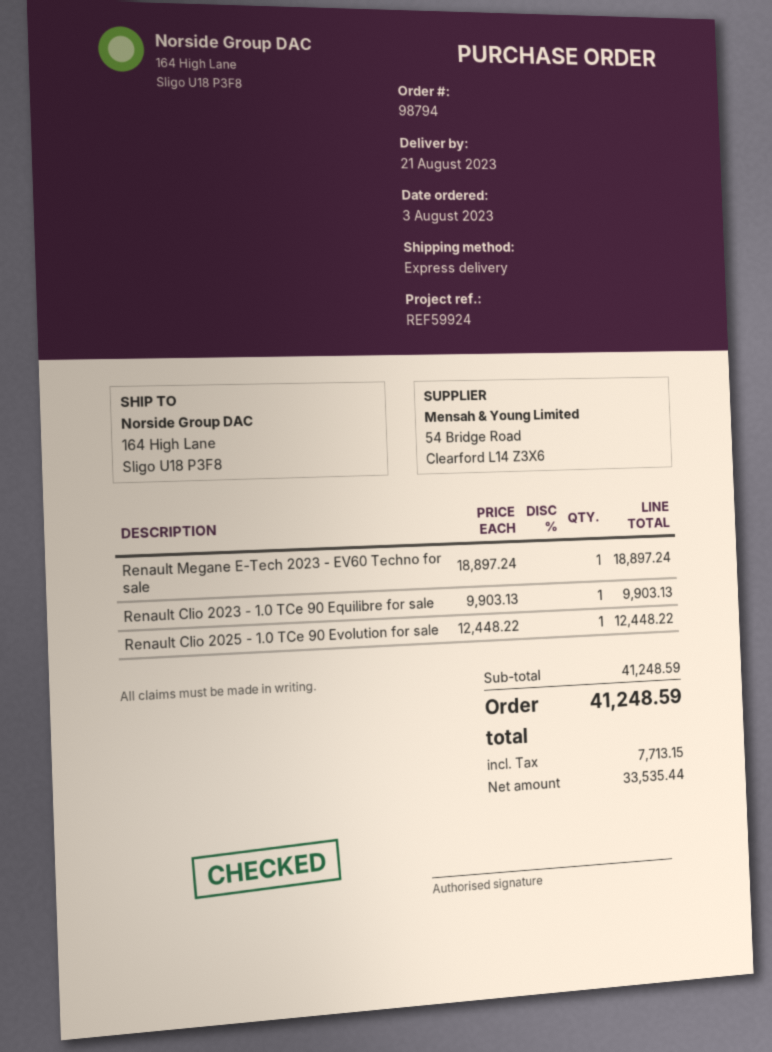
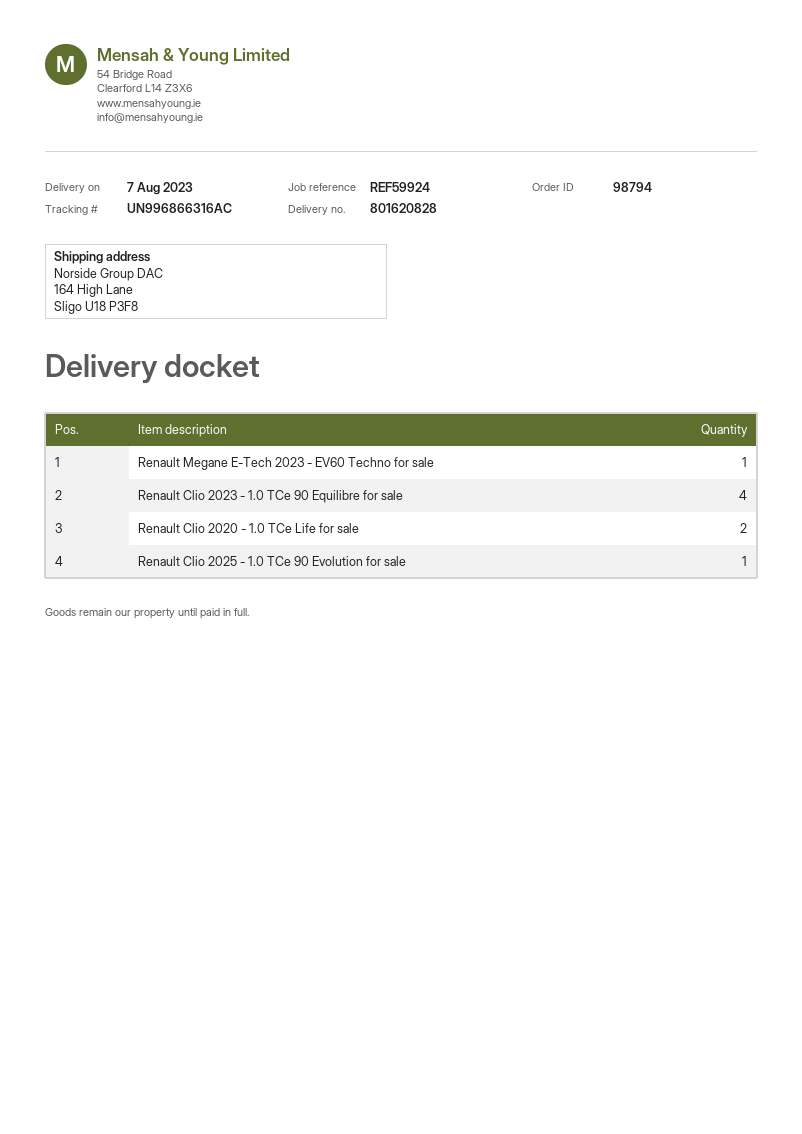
delivery date: 2023-08-21 -> 2023-08-07
Renault Clio 2023 - 1.0 TCe 90 Equilibre for sale: 1 -> 4
Renault Clio 2020 - 1.0 TCe Life for sale: none -> 2

